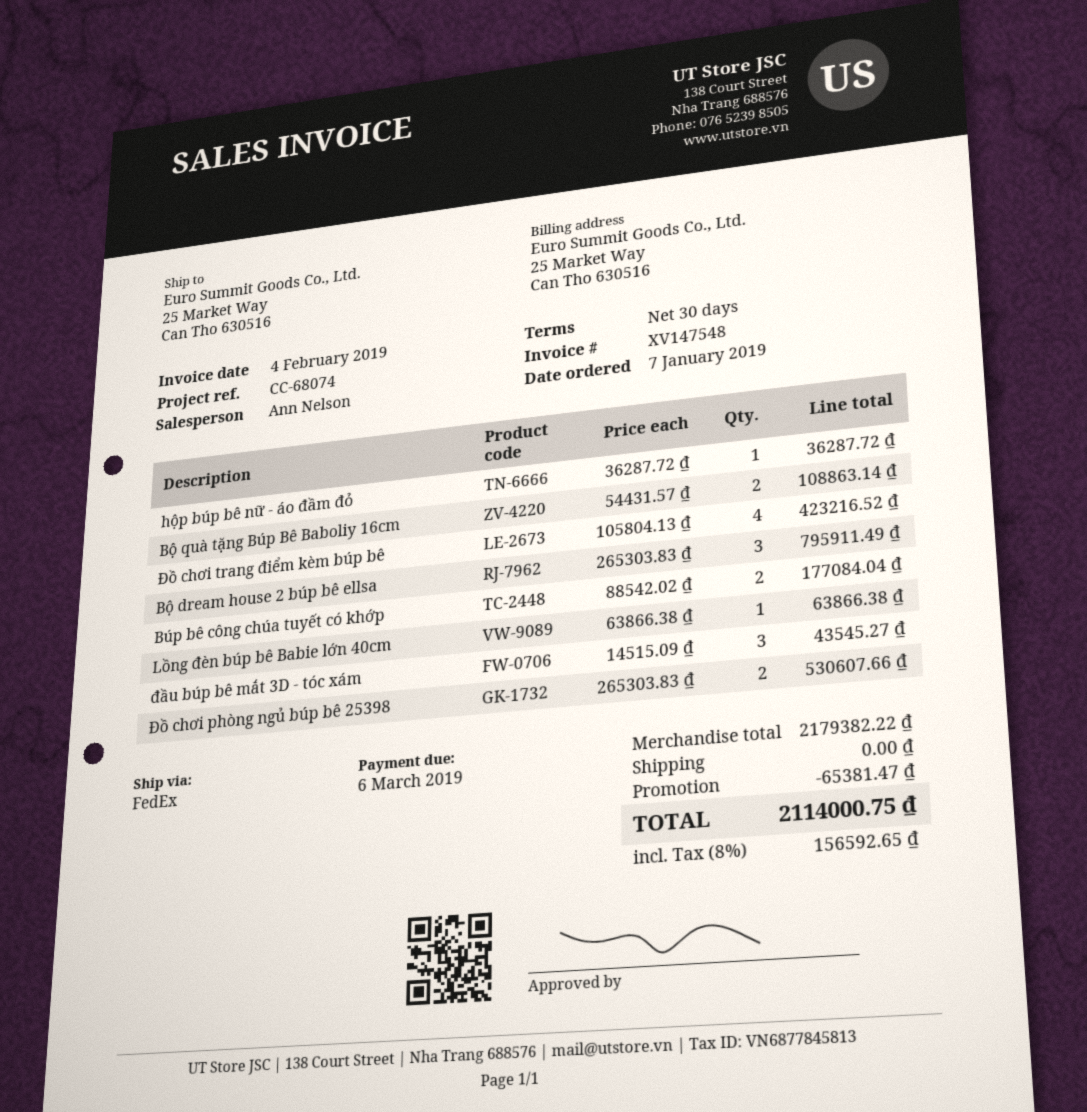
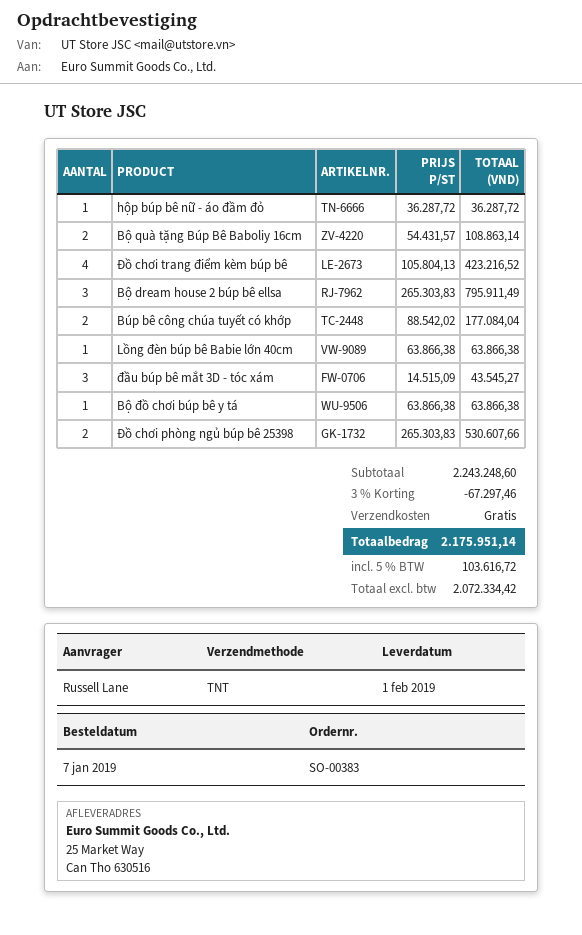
shipping method: FedEx -> TNT
Bộ đồ chơi búp bê y tá: none -> 1 x 63866.38 = 63866.38
subtotal: 2179382.22 -> 2243248.60
discount: 65381.47 -> 67297.46
tax: 8% = 156592.65 -> 5% = 103616.72
total: 2114000.75 -> 2175951.14

